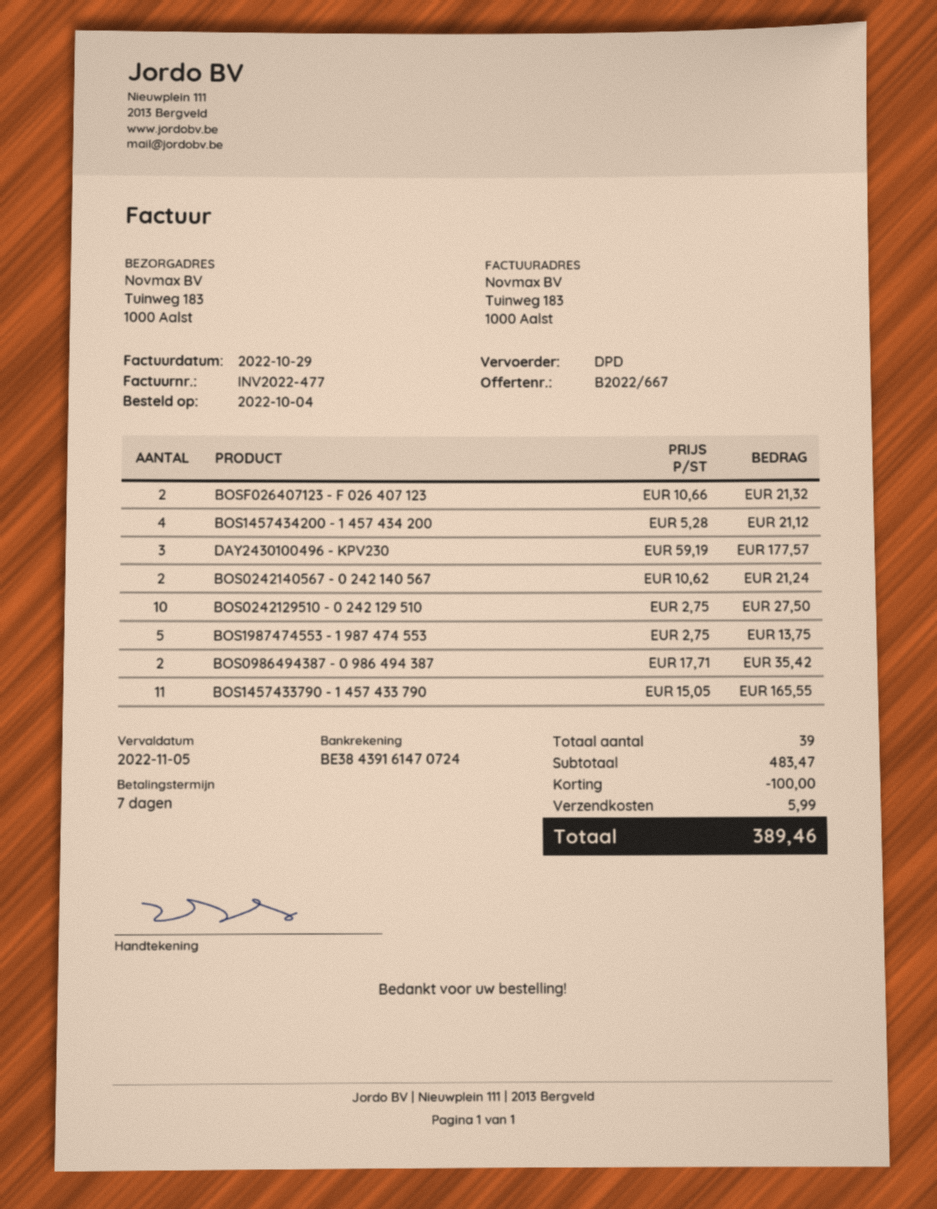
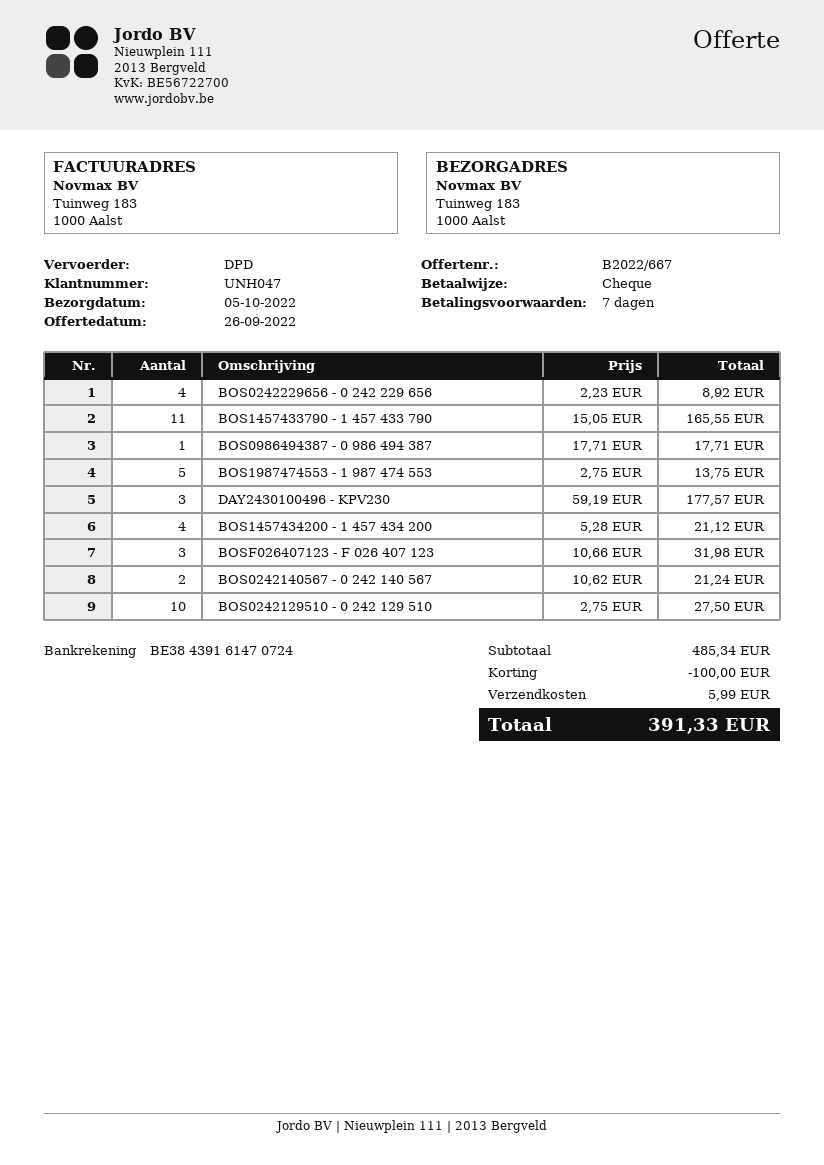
BOSF026407123 - F 026 407 123: 2 x 10.66 = 21.32 -> 3 x 10.66 = 31.98
BOS0986494387 - 0 986 494 387: 2 x 17.71 = 35.42 -> 1 x 17.71 = 17.71
BOS0242229656 - 0 242 229 656: none -> 4 x 2.23 = 8.92
subtotal: 483.47 -> 485.34
total: 389.46 -> 391.33

